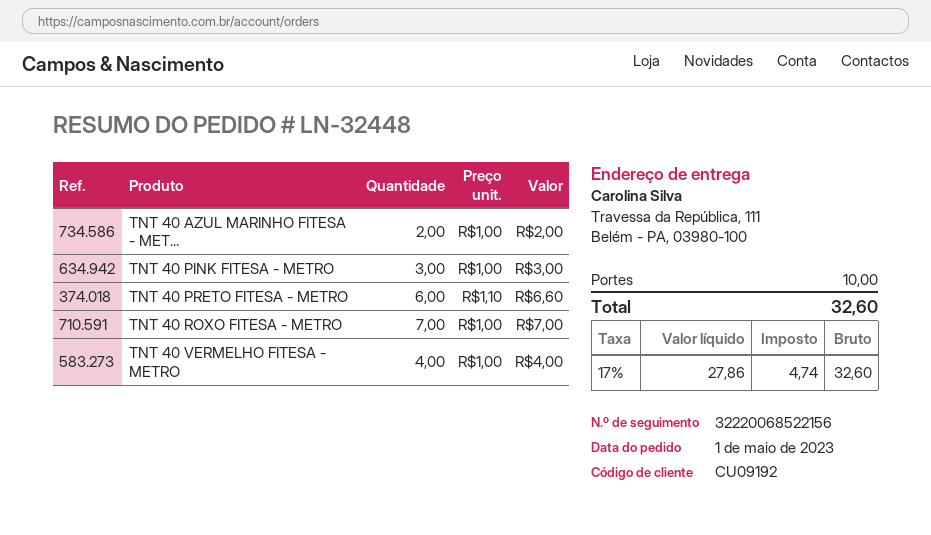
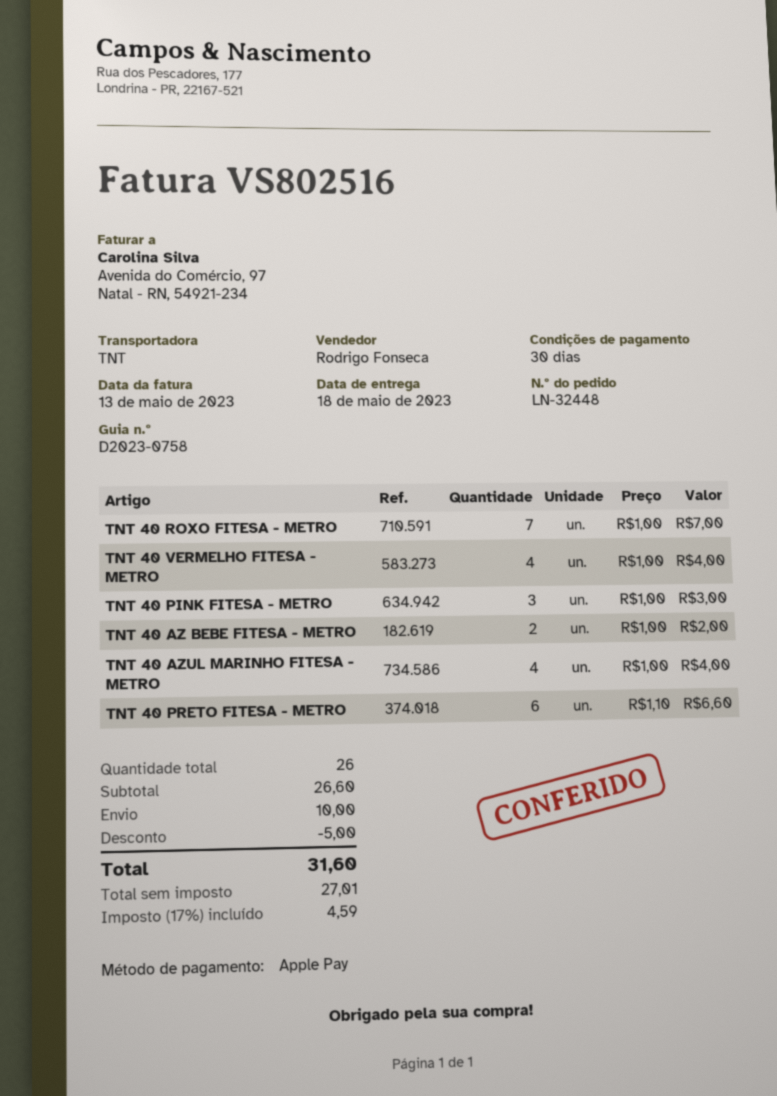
TNT 40 AZUL MARINHO FITESA - MET...: 2 x 1.00 = 2.00 -> 4 x 1.00 = 4.00
TNT 40 AZ BEBE FITESA - METRO: none -> 2 x 1.00 = 2.00
discount: none -> 5.00
net: 27.86 -> 27.01
tax: 17% = 4.74 -> 17% = 4.59
total: 32.60 -> 31.60

